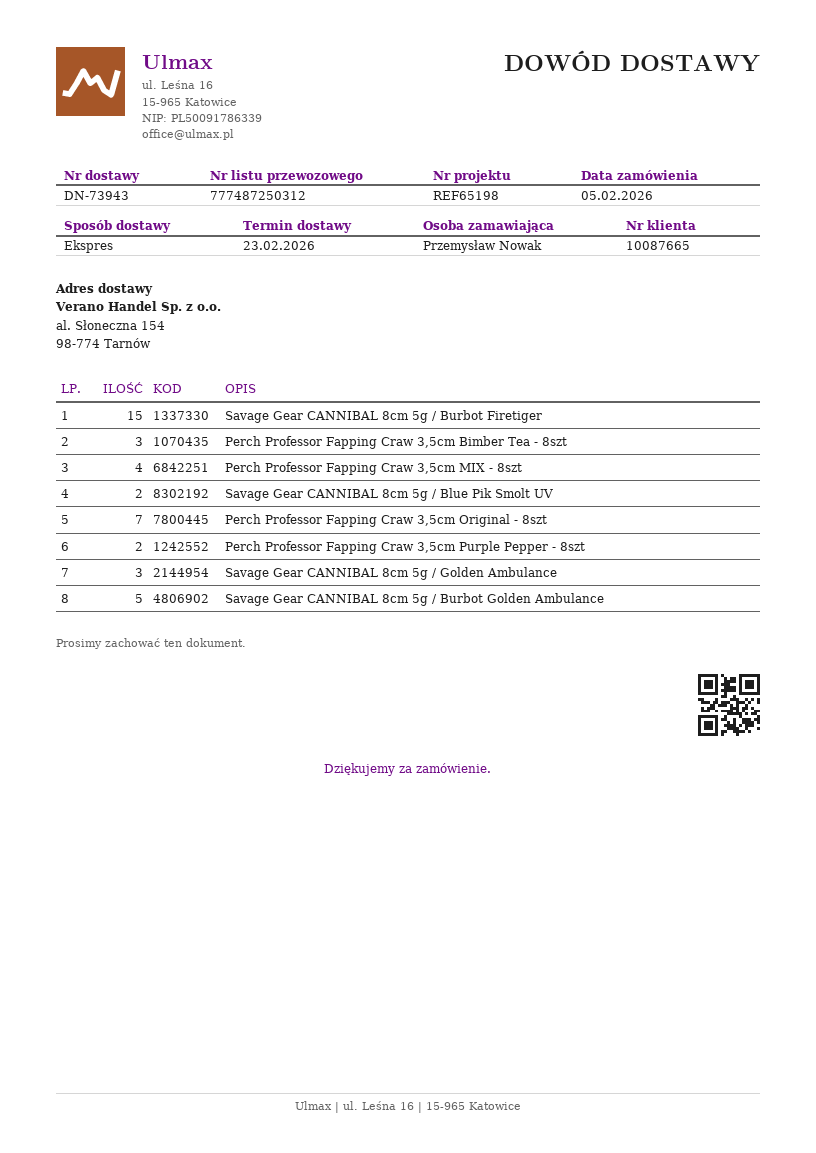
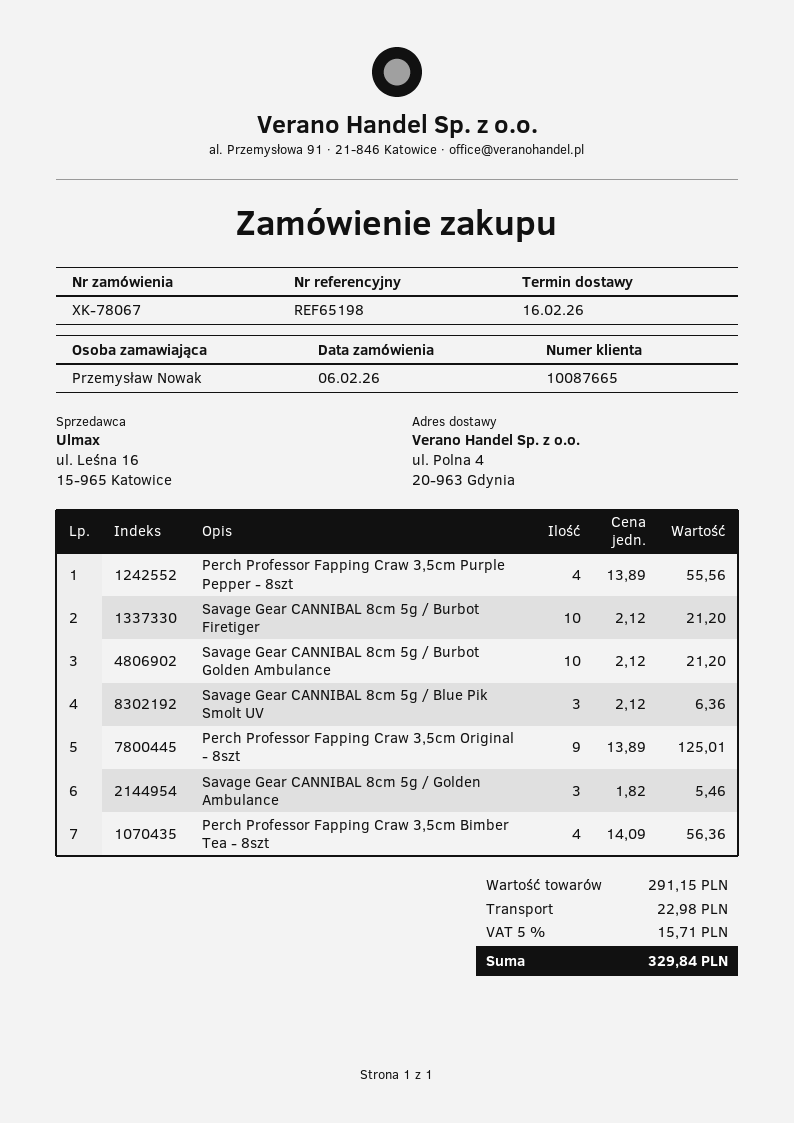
order date: 2026-02-05 -> 2026-02-06
delivery date: 2026-02-23 -> 2026-02-16
ship to: al. Słoneczna 154, 98-774 Tarnów -> ul. Polna 4, 20-963 Gdynia
Savage Gear CANNIBAL 8cm 5g / Burbot Firetiger: 15 -> 10
Perch Professor Fapping Craw 3,5cm Bimber Tea - 8szt: 3 -> 4
Perch Professor Fapping Craw 3,5cm MIX - 8szt: 4 -> none
Savage Gear CANNIBAL 8cm 5g / Blue Pik Smolt UV: 2 -> 3
Perch Professor Fapping Craw 3,5cm Original - 8szt: 7 -> 9
Perch Professor Fapping Craw 3,5cm Purple Pepper - 8szt: 2 -> 4
Savage Gear CANNIBAL 8cm 5g / Burbot Golden Ambulance: 5 -> 10

